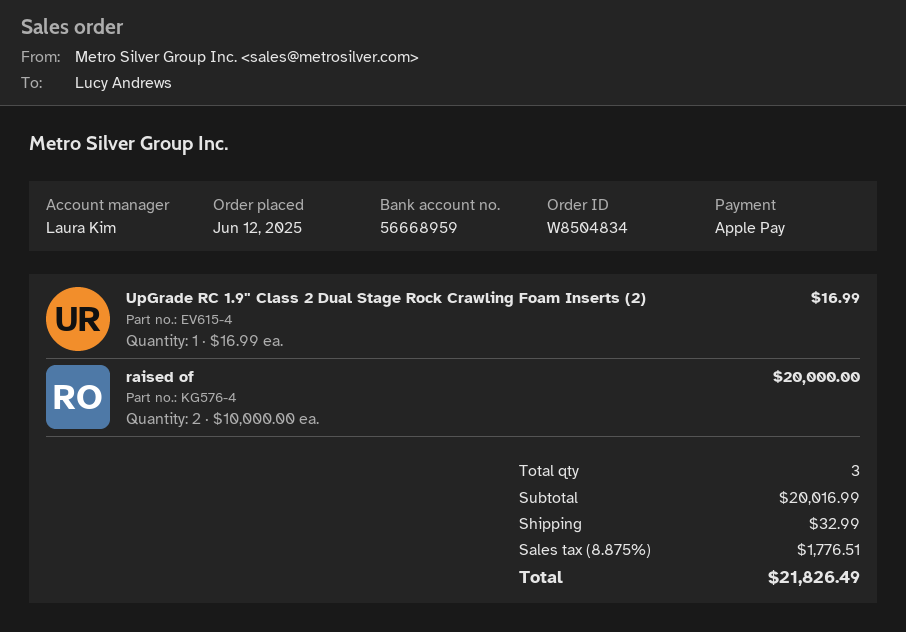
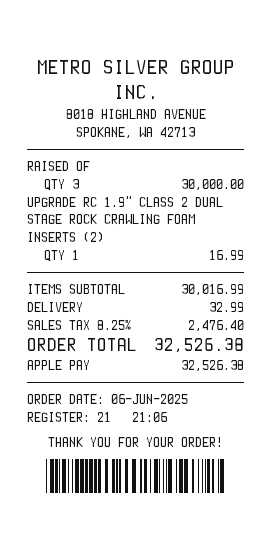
order date: 2025-06-12 -> 2025-06-06
raised of: 2 for 20000.00 -> 3 for 30000.00
subtotal: 20016.99 -> 30016.99
tax: 8.875% = 1776.51 -> 8.25% = 2476.40
total: 21826.49 -> 32526.38

